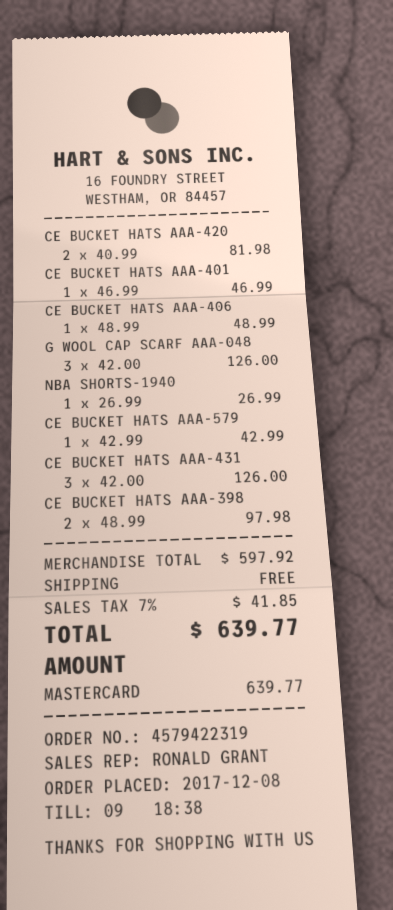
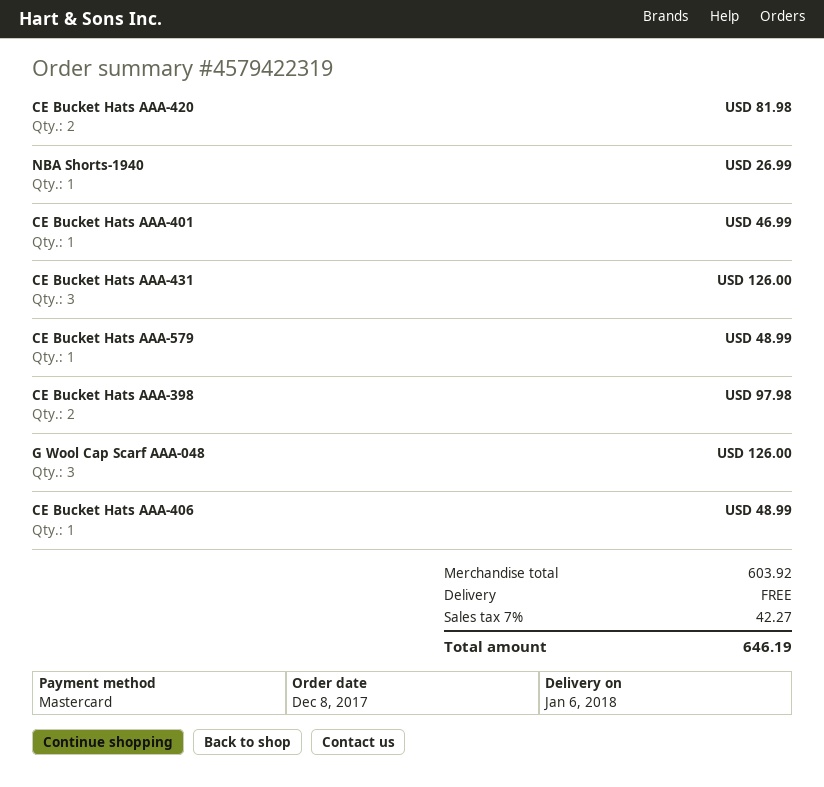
CE BUCKET HATS AAA-579: 1 for 42.99 -> 1 for 48.99
subtotal: 597.92 -> 603.92
tax: 7% = 41.85 -> 7% = 42.27
total: 639.77 -> 646.19

